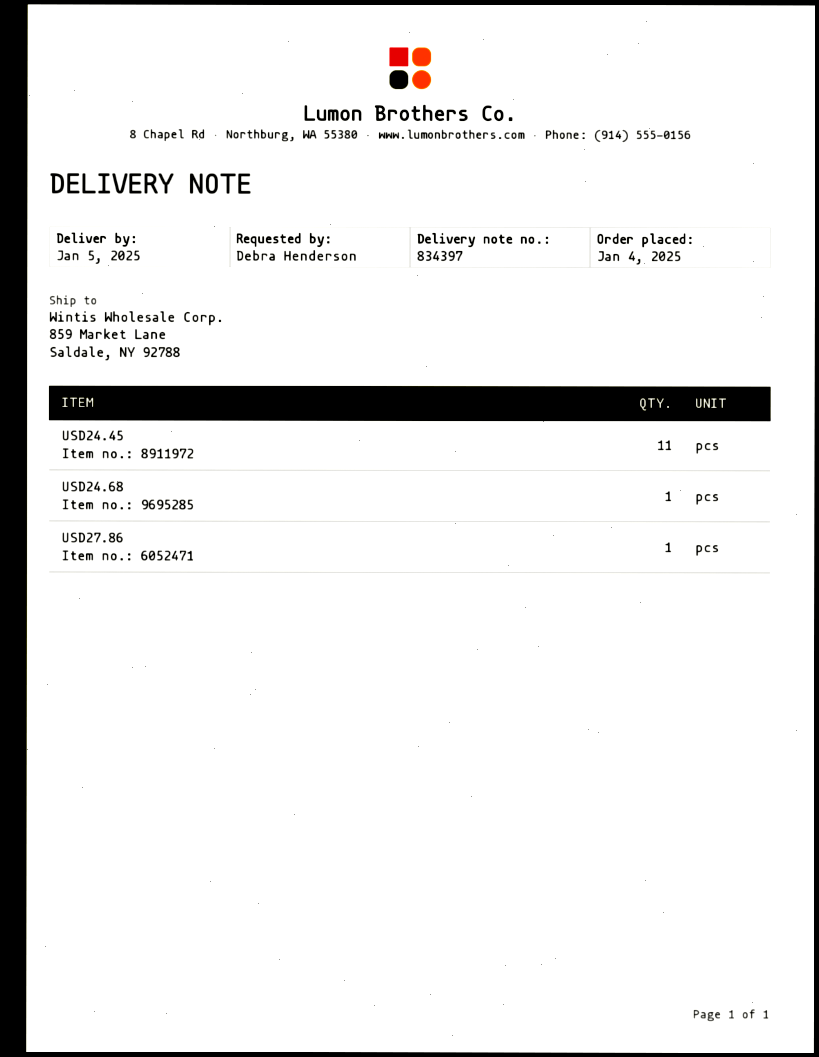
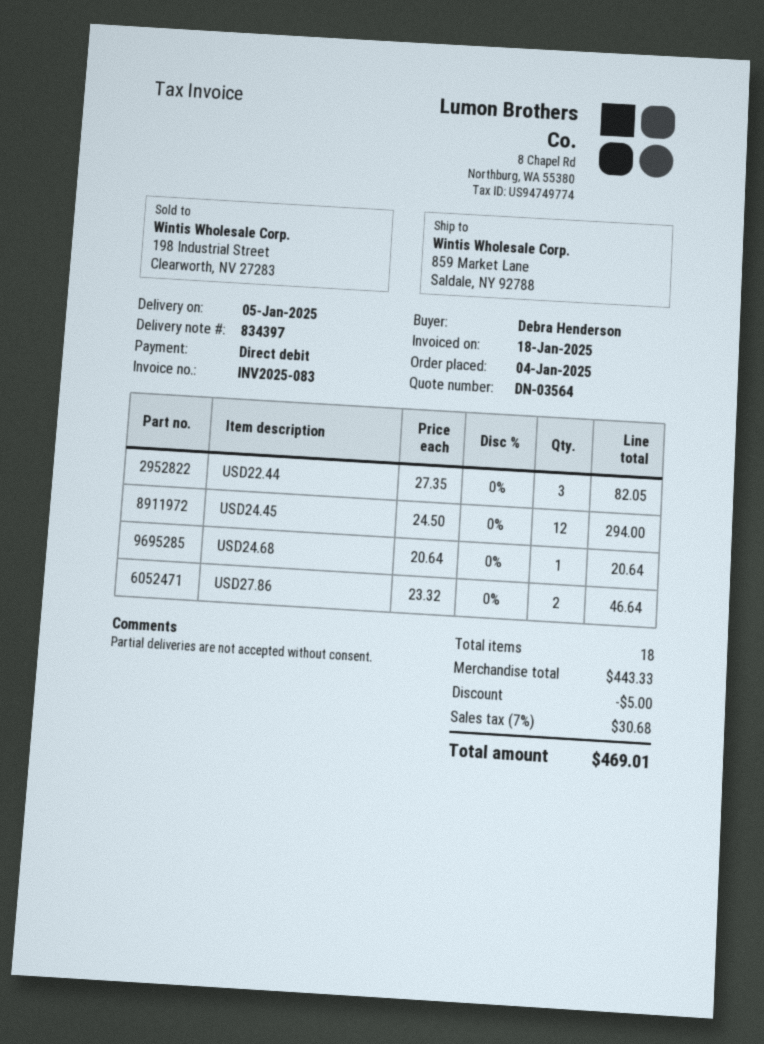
USD24.45: 11 -> 12
USD27.86: 1 -> 2
USD22.44: none -> 3

